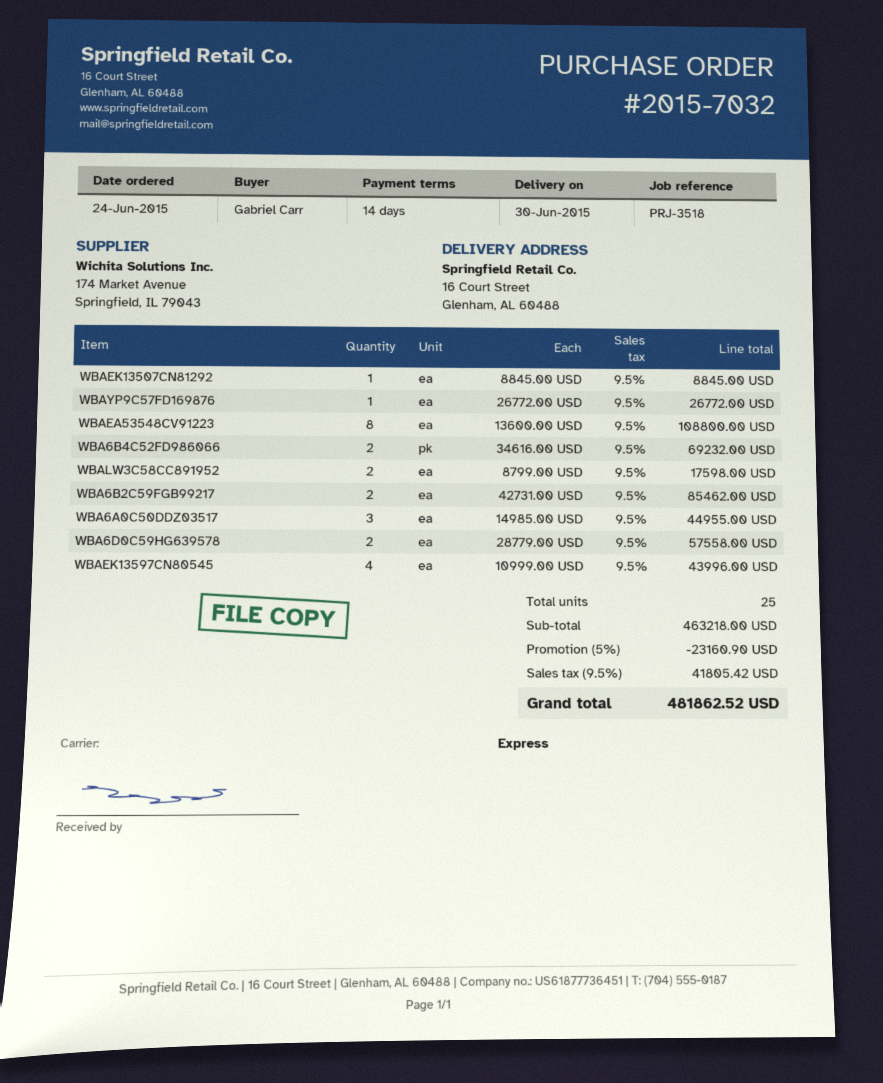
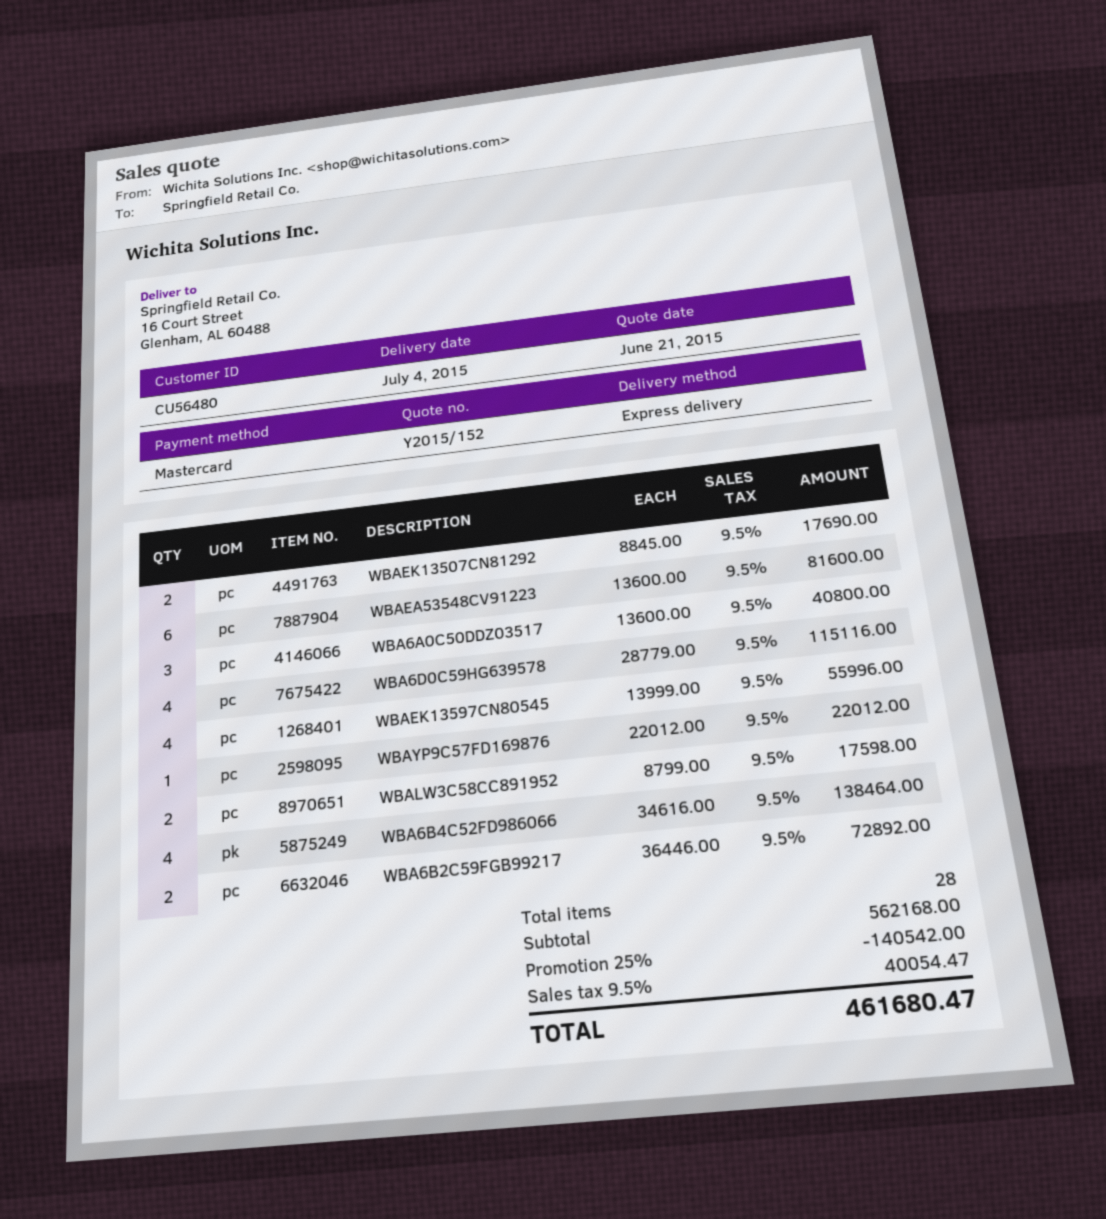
delivery date: 2015-06-30 -> 2015-07-04
WBAEK13507CN81292: 1 x 8845.00 = 8845.00 -> 2 x 8845.00 = 17690.00
WBAYP9C57FD169876: 1 x 26772.00 = 26772.00 -> 1 x 22012.00 = 22012.00
WBAEA53548CV91223: 8 x 13600.00 = 108800.00 -> 6 x 13600.00 = 81600.00
WBA6B4C52FD986066: 2 x 34616.00 = 69232.00 -> 4 x 34616.00 = 138464.00
WBA6B2C59FGB99217: 2 x 42731.00 = 85462.00 -> 2 x 36446.00 = 72892.00
WBA6A0C50DDZ03517: 3 x 14985.00 = 44955.00 -> 3 x 13600.00 = 40800.00
WBA6D0C59HG639578: 2 x 28779.00 = 57558.00 -> 4 x 28779.00 = 115116.00
WBAEK13597CN80545: 4 x 10999.00 = 43996.00 -> 4 x 13999.00 = 55996.00
total quantity: 25 -> 28
subtotal: 463218.00 -> 562168.00
discount: 5% = 23160.90 -> 25% = 140542.00
tax: 9.5% = 41805.42 -> 9.5% = 40054.47
total: 481862.52 -> 461680.47

